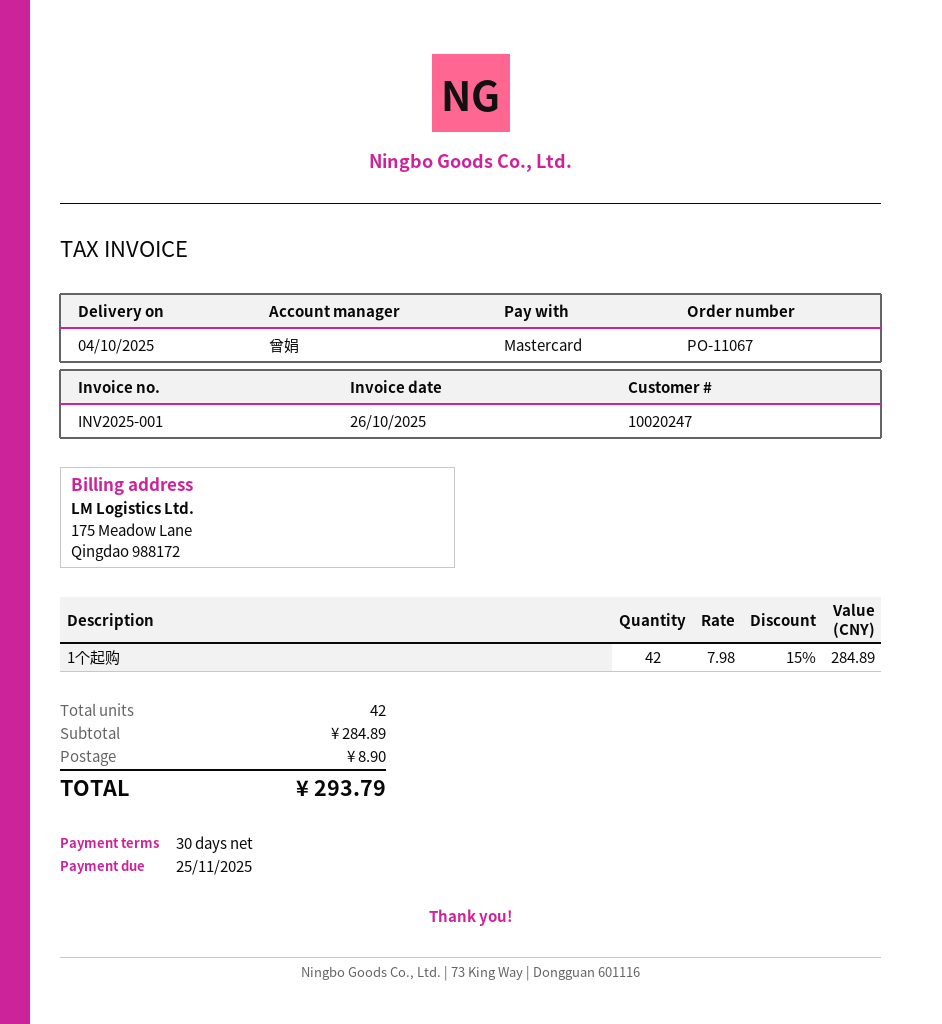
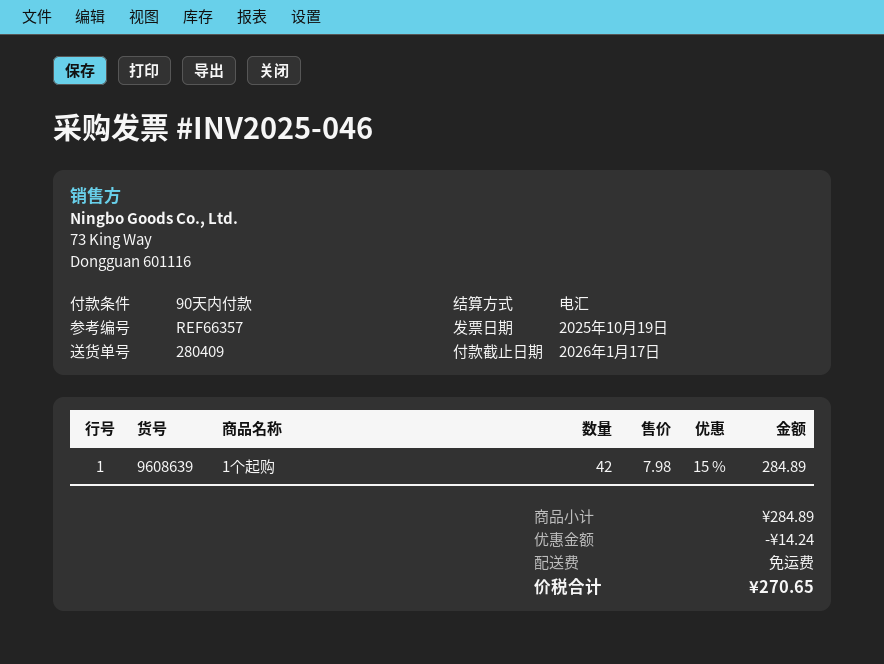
invoice number: INV2025-001 -> INV2025-046
invoice date: 2025-10-26 -> 2025-10-19
payment terms: 30 days -> 90 days
due date: 2025-11-25 -> 2026-01-17
payment method: Mastercard -> bank transfer
discount: none -> 14.24
shipping: 8.90 -> 0.00
total: 293.79 -> 270.65

